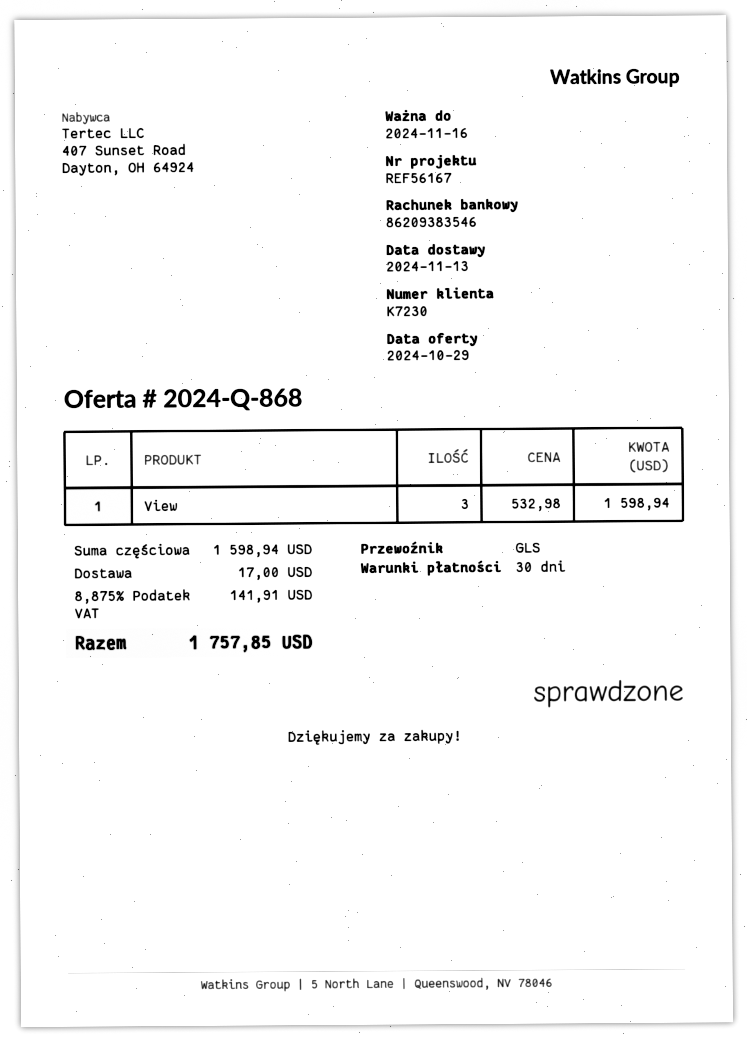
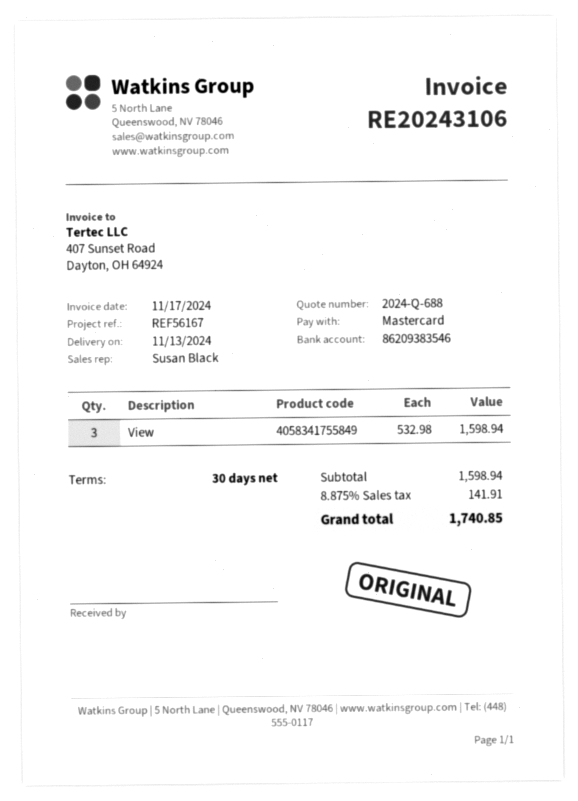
quote number: 2024-Q-868 -> 2024-Q-688
shipping: 17.00 -> none
total: 1757.85 -> 1740.85

